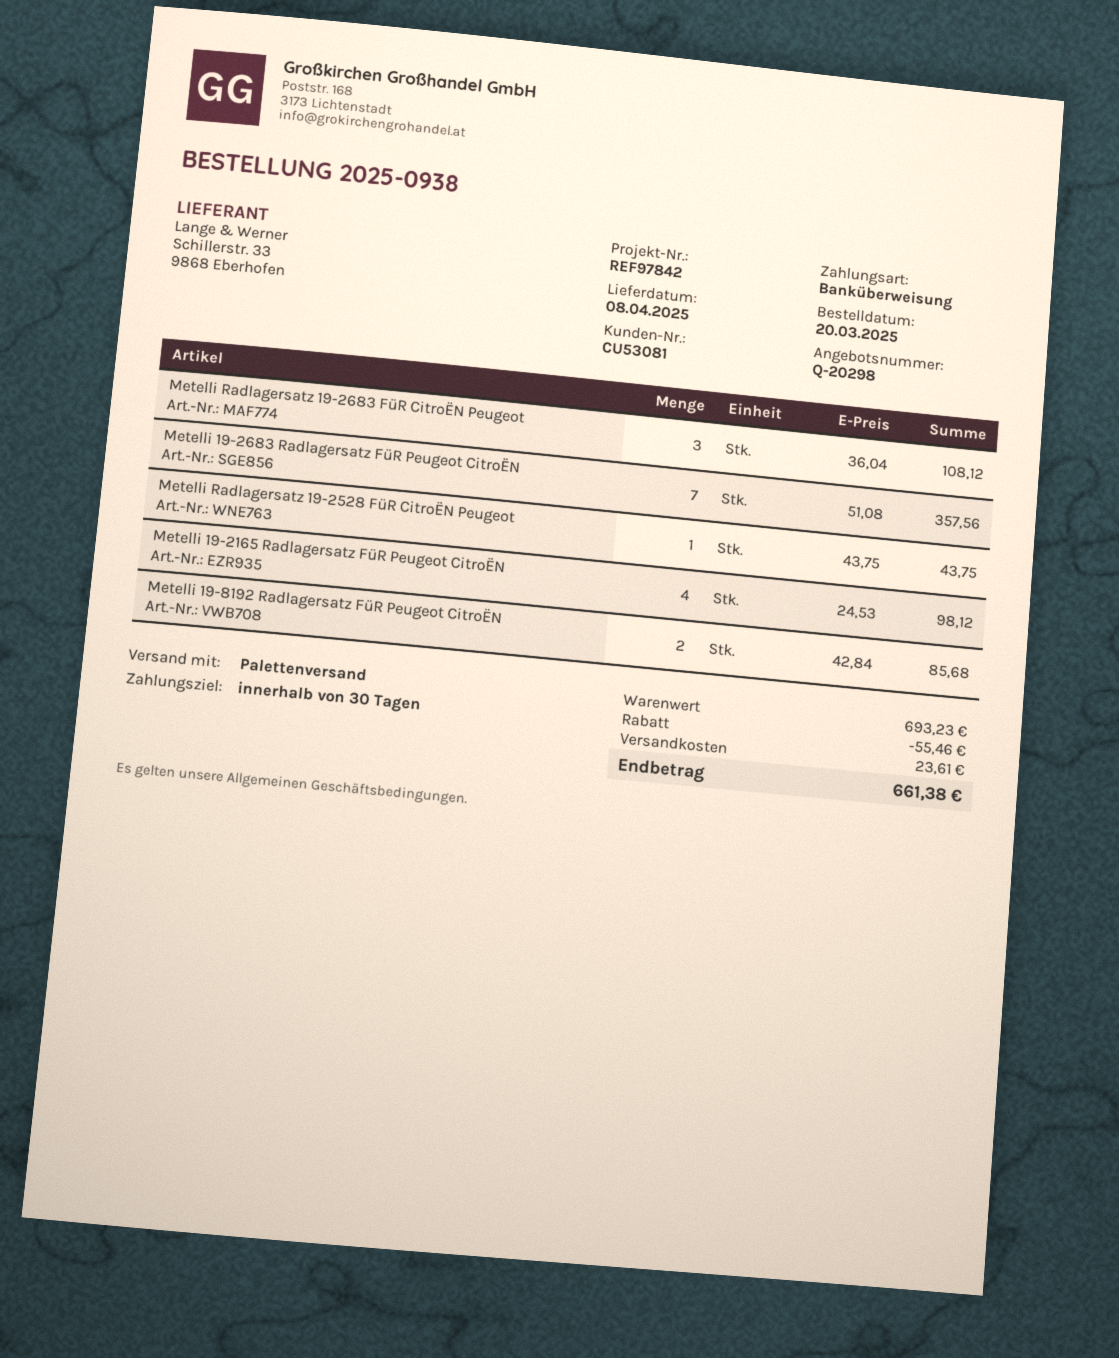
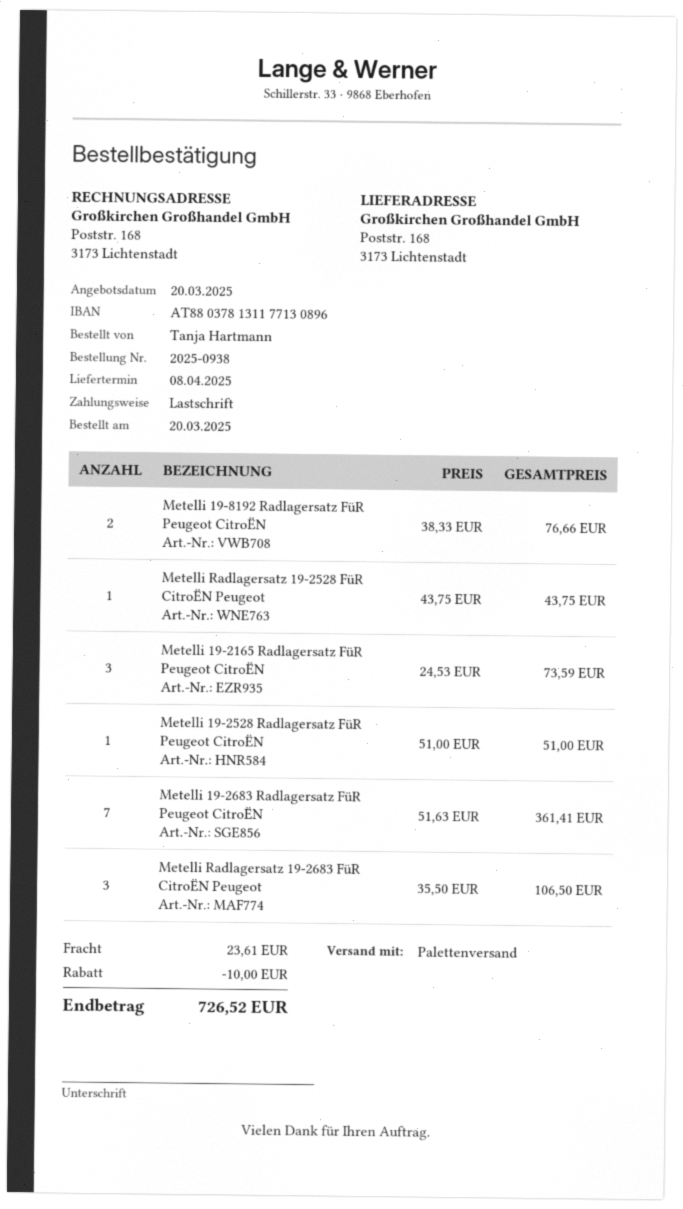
payment method: bank transfer -> direct debit
Metelli Radlagersatz 19-2683 FüR CitroËN Peugeot: 3 x 36.04 = 108.12 -> 3 x 35.50 = 106.50
Metelli 19-2683 Radlagersatz FüR Peugeot CitroËN: 7 x 51.08 = 357.56 -> 7 x 51.63 = 361.41
Metelli 19-2165 Radlagersatz FüR Peugeot CitroËN: 4 x 24.53 = 98.12 -> 3 x 24.53 = 73.59
Metelli 19-8192 Radlagersatz FüR Peugeot CitroËN: 2 x 42.84 = 85.68 -> 2 x 38.33 = 76.66
Metelli 19-2528 Radlagersatz FüR Peugeot CitroËN: none -> 1 x 51.00 = 51.00
discount: 55.46 -> 10.00
total: 661.38 -> 726.52

